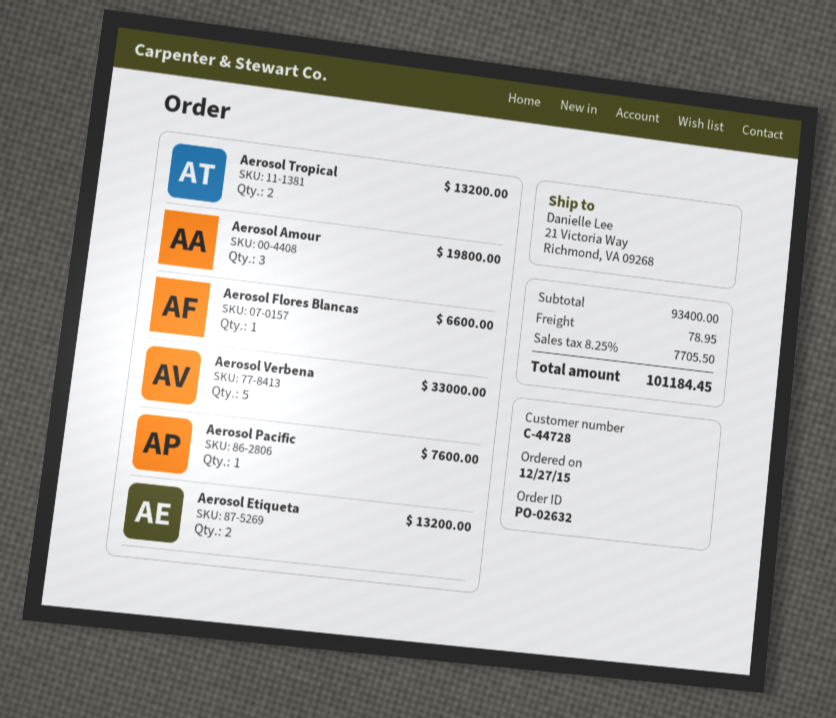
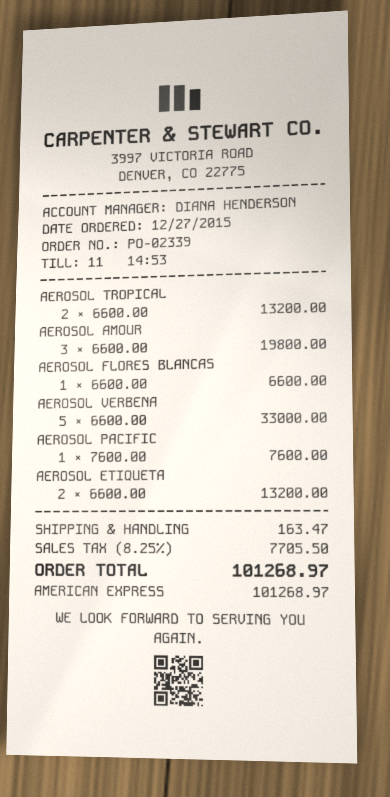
order number: PO-02632 -> PO-02339
shipping: 78.95 -> 163.47
total: 101184.45 -> 101268.97

